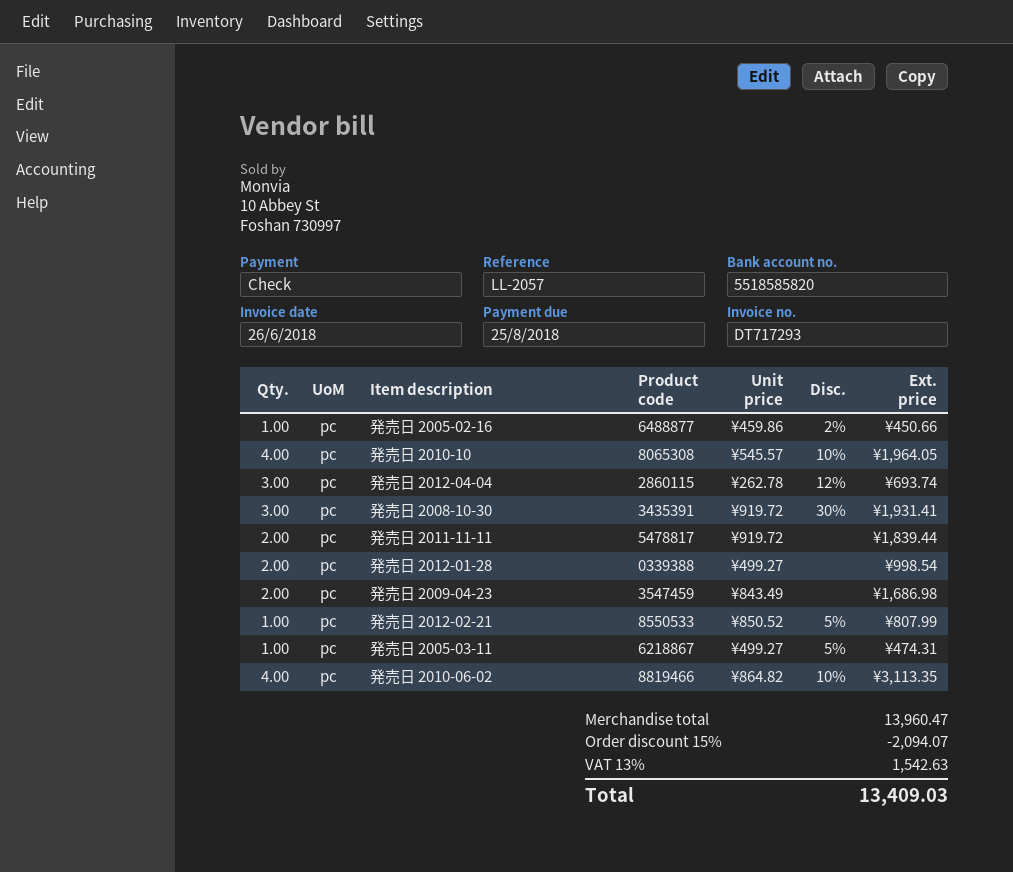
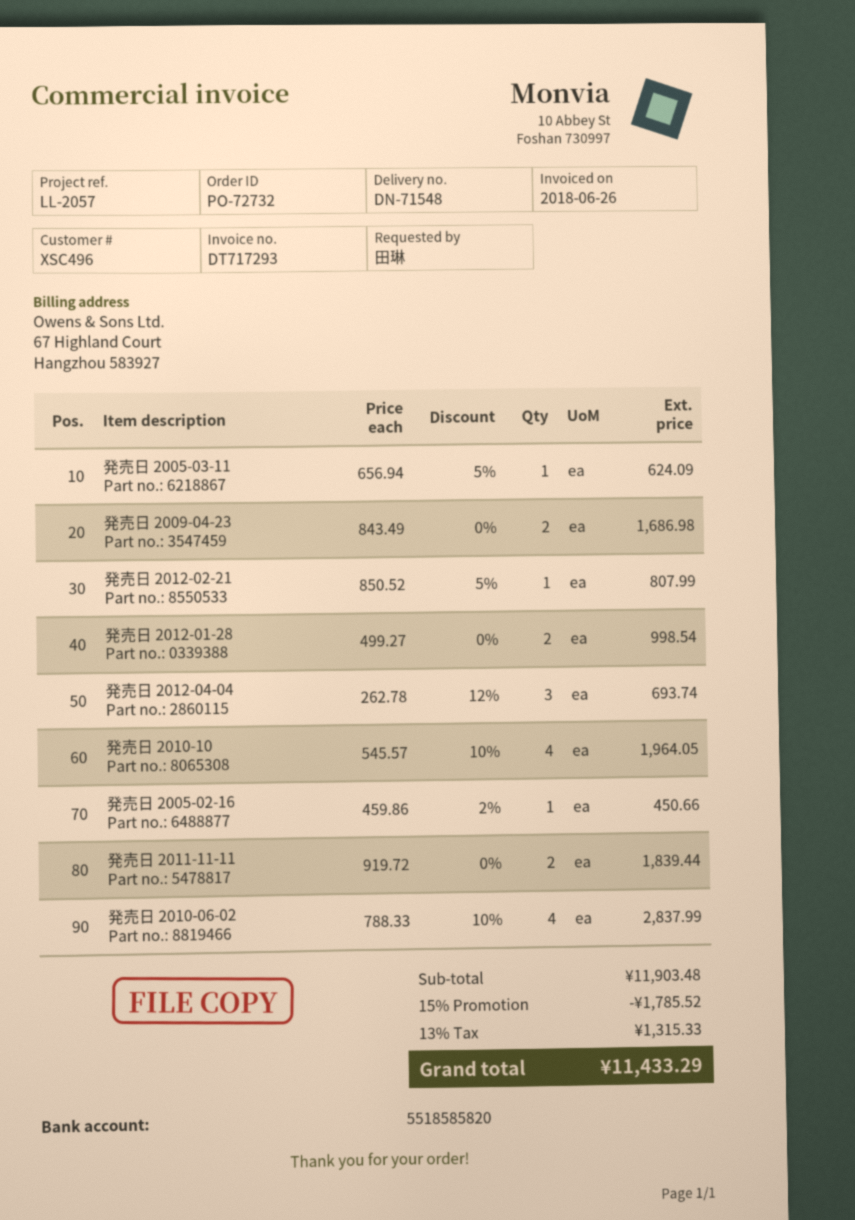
発売日 2008-10-30: 3 x 919.72 - 30% = 1931.41 -> none
発売日 2005-03-11: 1 x 499.27 - 5% = 474.31 -> 1 x 656.94 - 5% = 624.09
発売日 2010-06-02: 4 x 864.82 - 10% = 3113.35 -> 4 x 788.33 - 10% = 2837.99
subtotal: 13960.47 -> 11903.48
discount: 15% = 2094.07 -> 15% = 1785.52
tax: 13% = 1542.63 -> 13% = 1315.33
total: 13409.03 -> 11433.29

